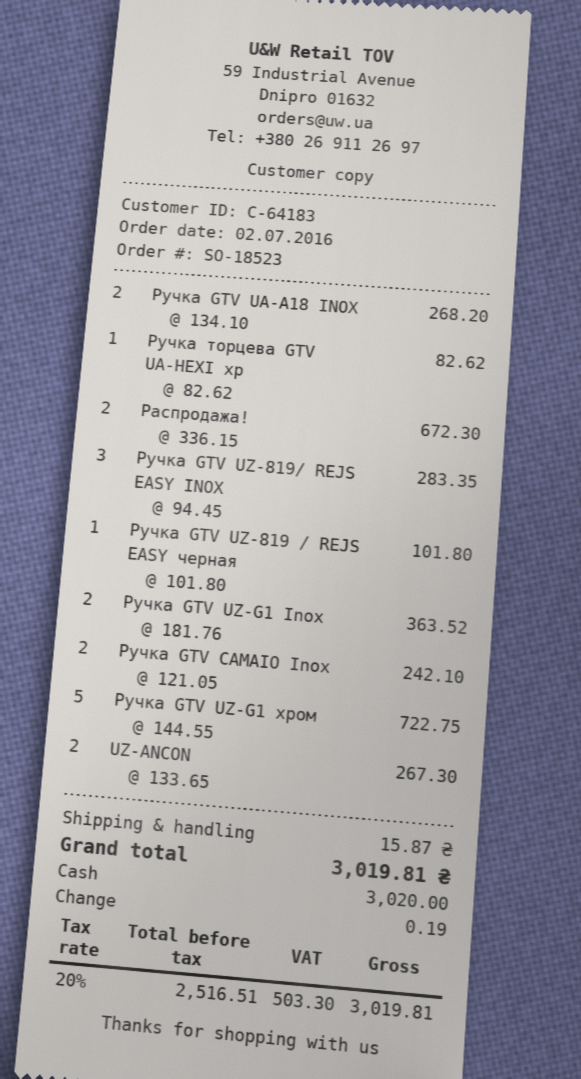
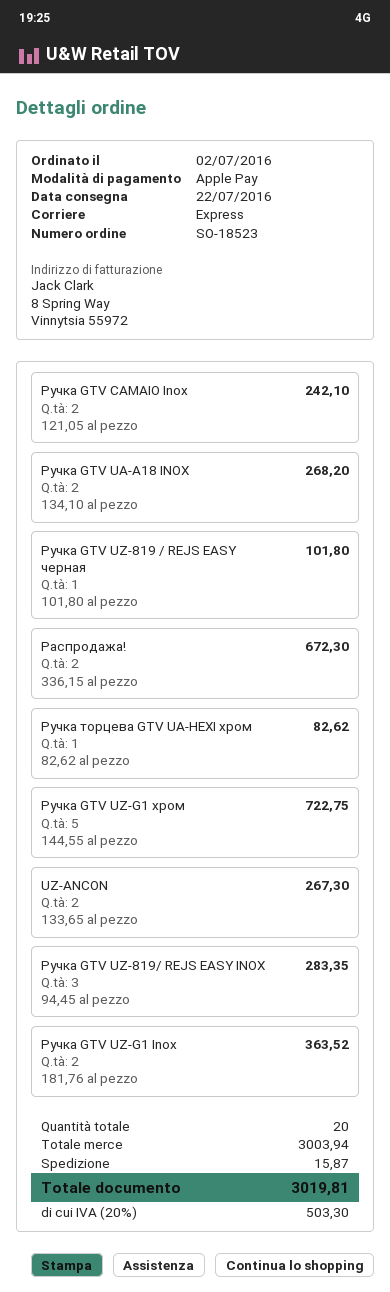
payment method: cash -> Apple Pay

